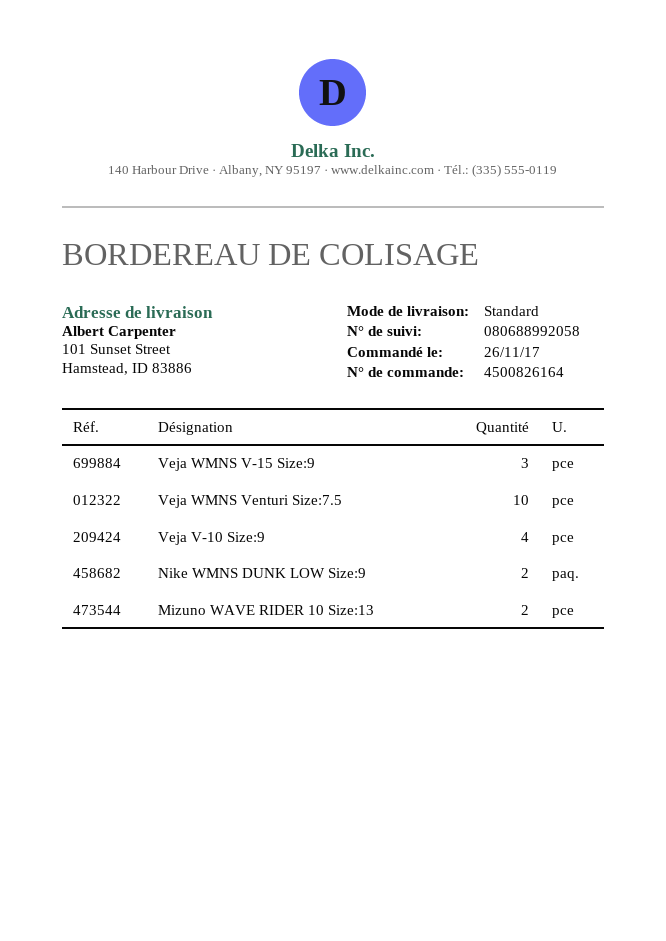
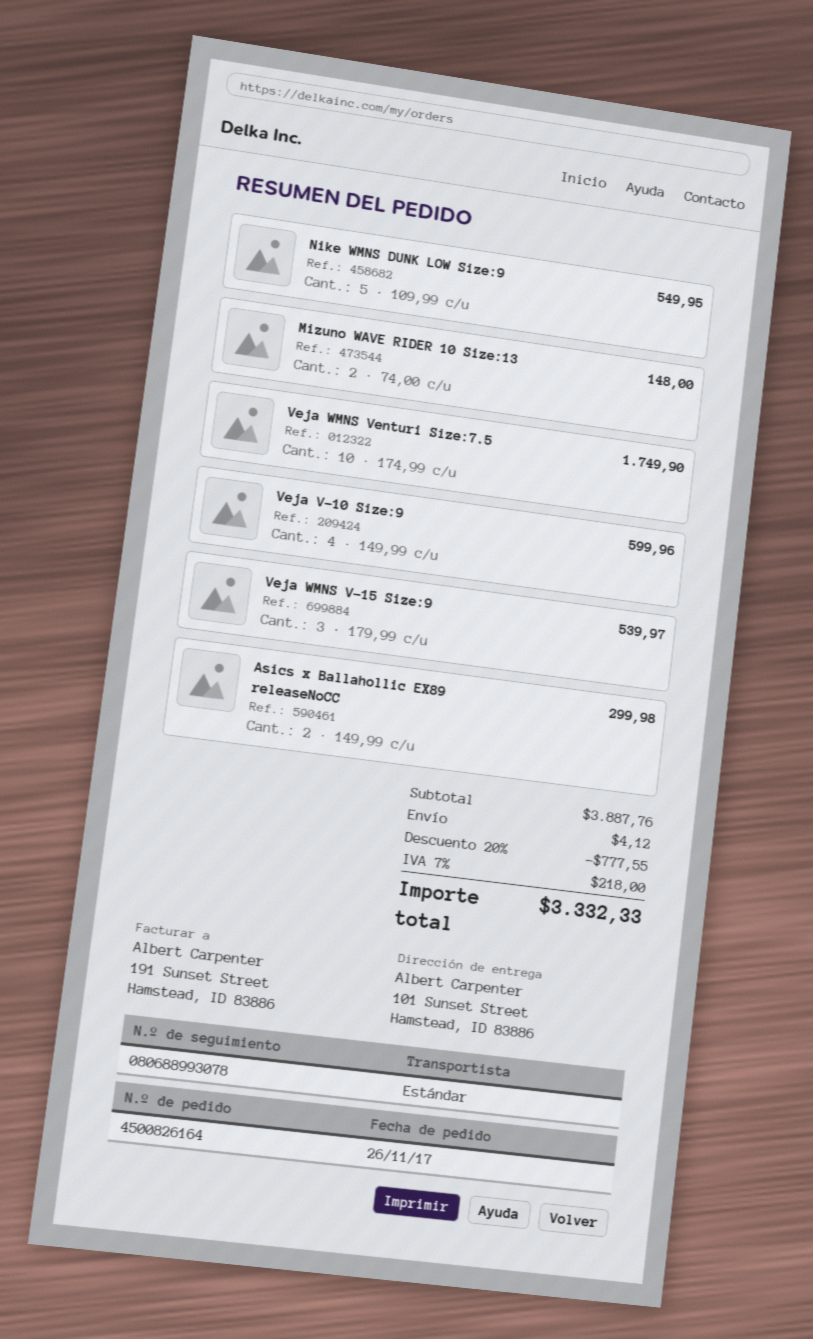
tracking number: 080688992058 -> 080688993078
Nike WMNS DUNK LOW Size:9: 2 -> 5
Asics x Ballahollic EX89 releaseNoCC: none -> 2

